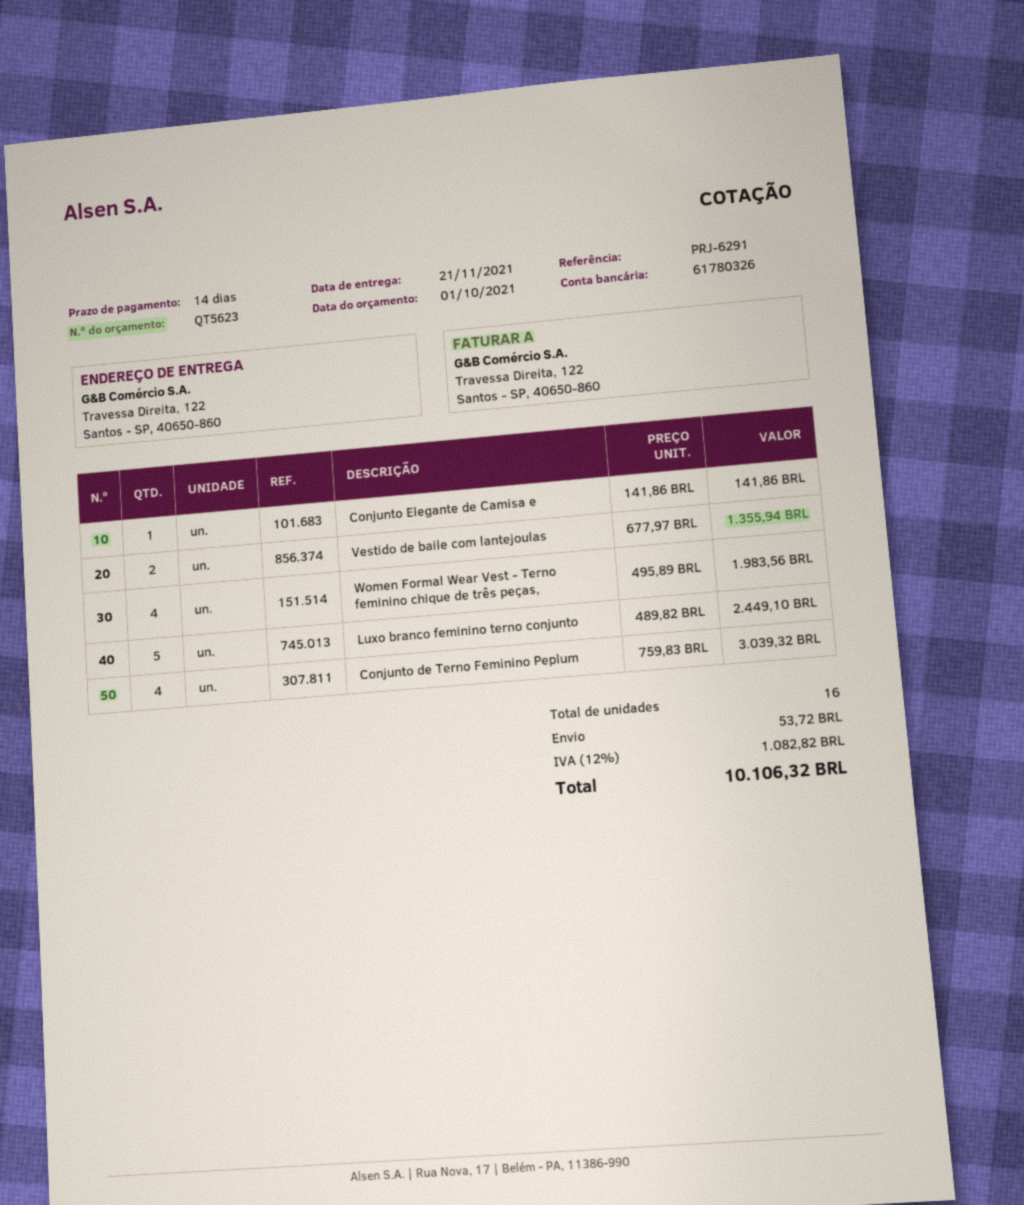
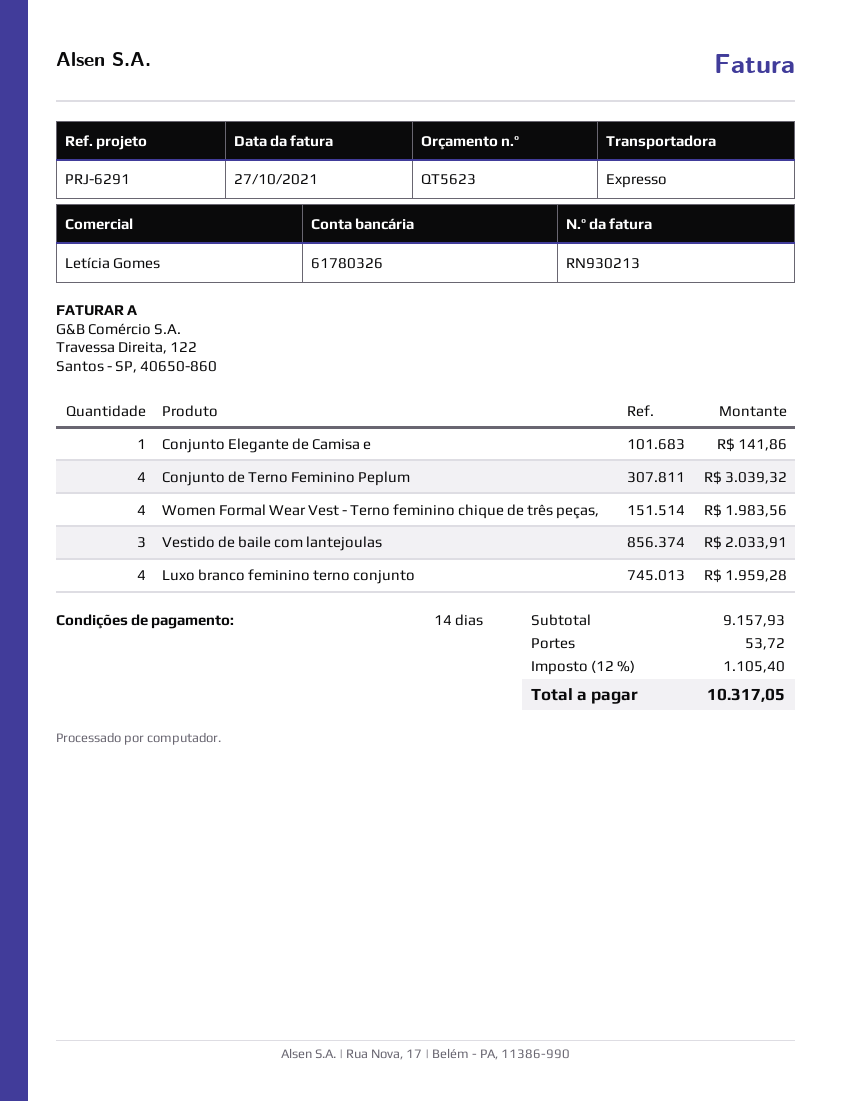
Vestido de baile com lantejoulas: 2 for 1355.94 -> 3 for 2033.91
Luxo branco feminino terno conjunto: 5 for 2449.10 -> 4 for 1959.28
tax: 12% = 1082.82 -> 12% = 1105.40
total: 10106.32 -> 10317.05

